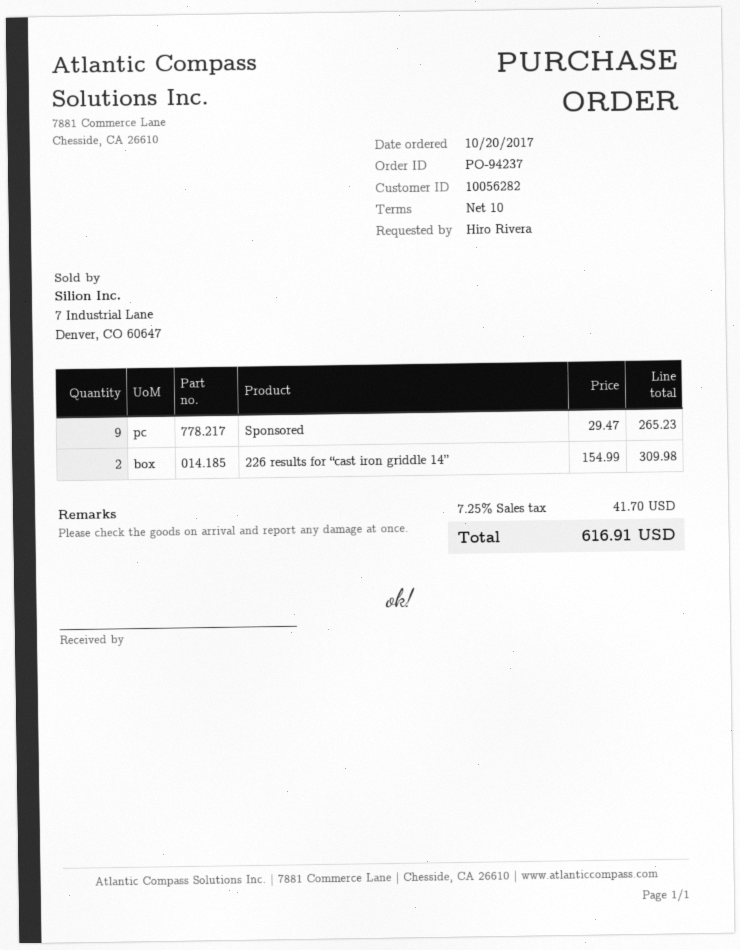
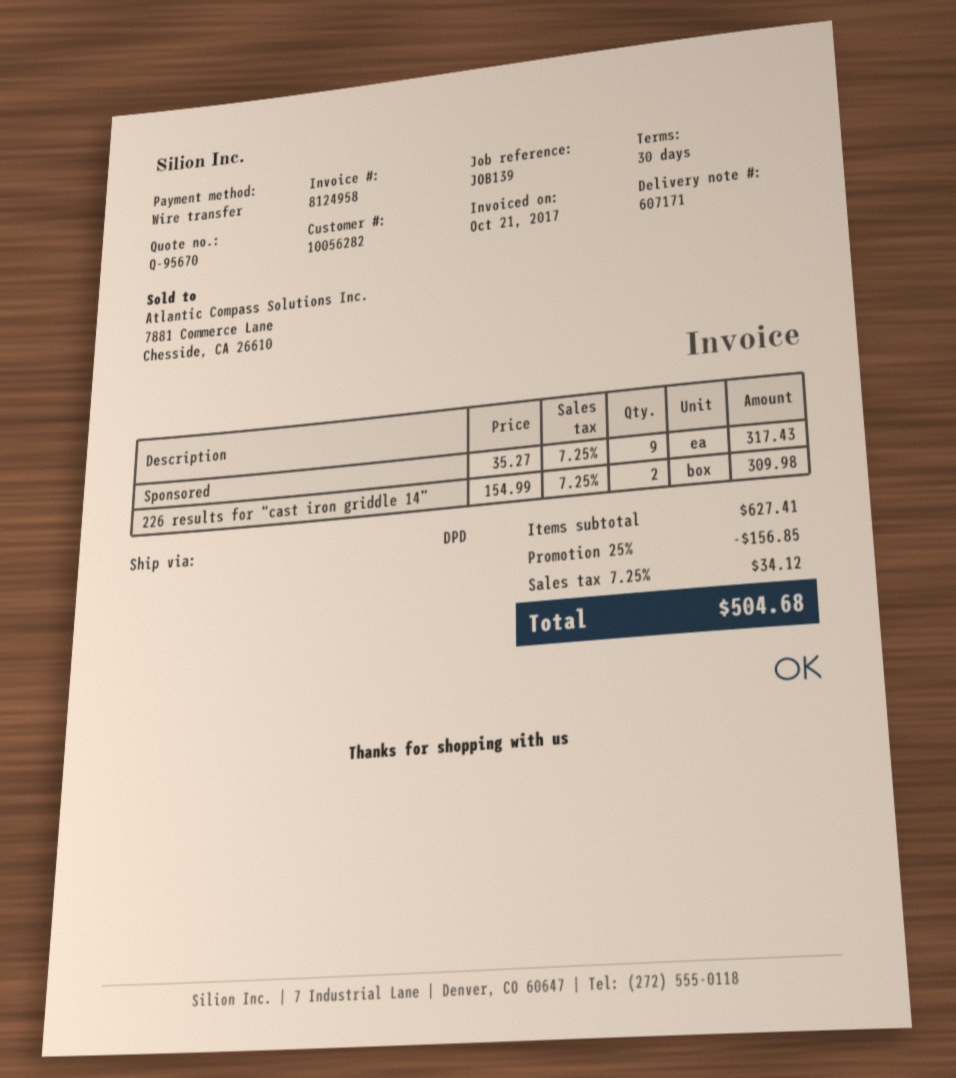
payment terms: 10 days -> 30 days
Sponsored: 9 x 29.47 = 265.23 -> 9 x 35.27 = 317.43
discount: none -> 25% = 156.85
tax: 7.25% = 41.70 -> 7.25% = 34.12
total: 616.91 -> 504.68

